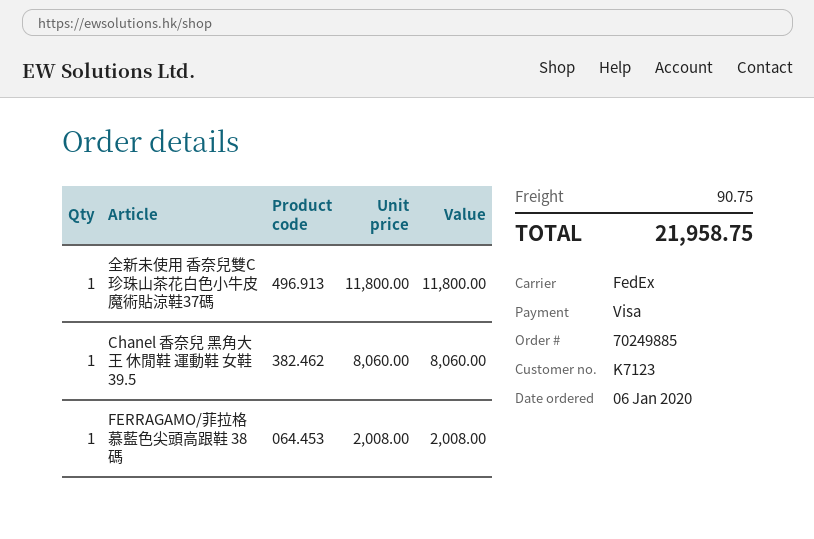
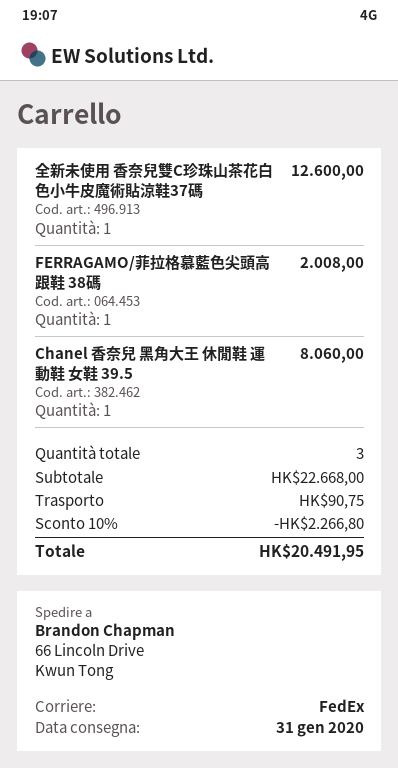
全新未使用 香奈兒雙C珍珠山茶花白色小牛皮魔術貼涼鞋37碼: 1 for 11800.00 -> 1 for 12600.00
discount: none -> 10% = 2266.80
total: 21958.75 -> 20491.95

